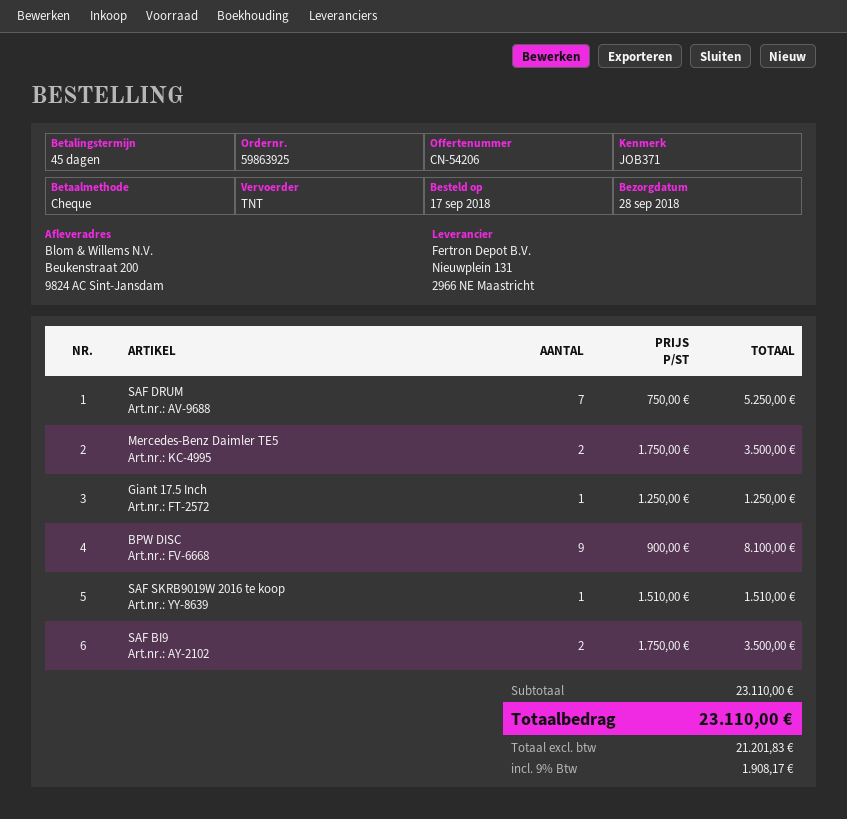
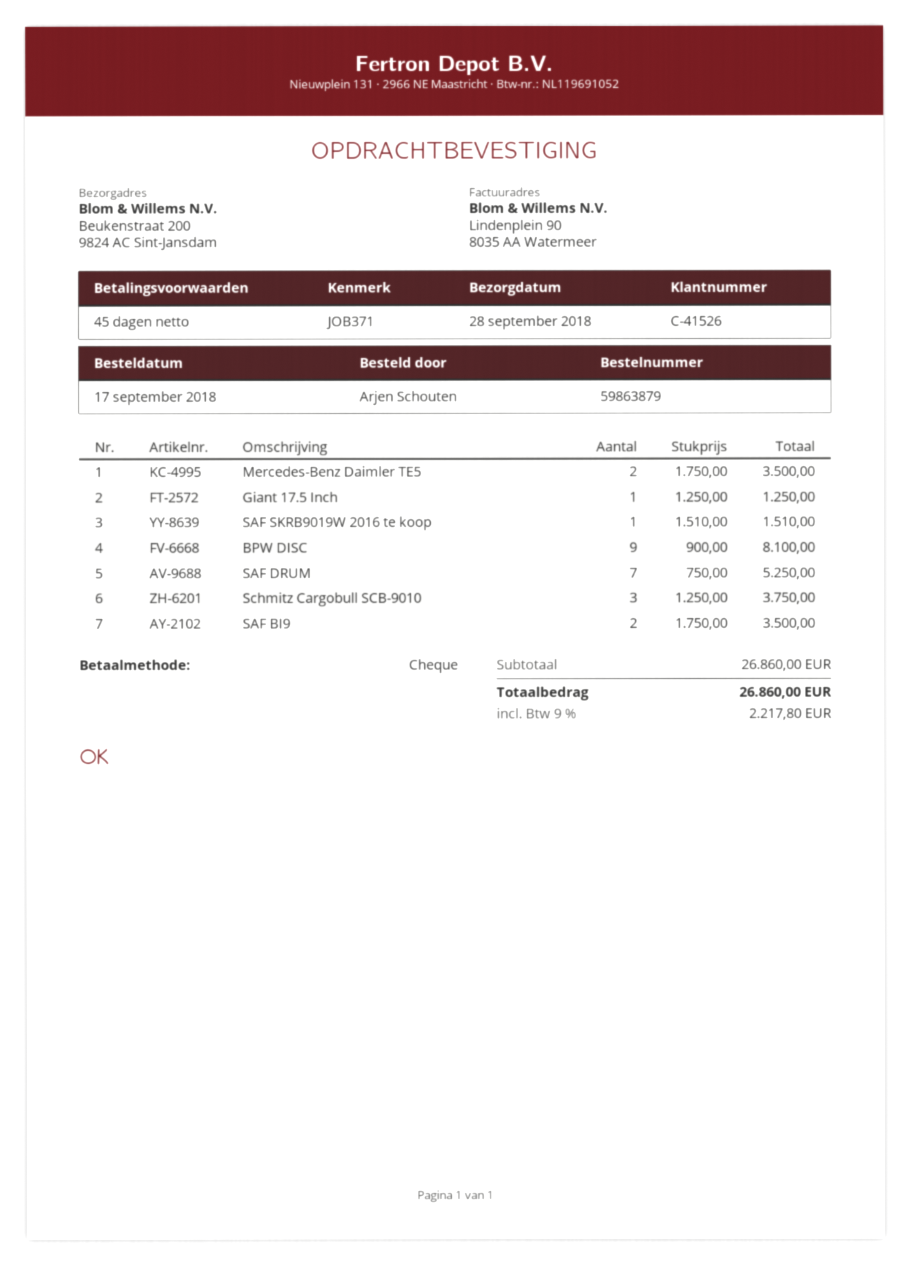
order number: 59863925 -> 59863879
Schmitz Cargobull SCB-9010: none -> 3 x 1250.00 = 3750.00
subtotal: 23110.00 -> 26860.00
tax: 9% = 1908.17 -> 9% = 2217.80
total: 23110.00 -> 26860.00

